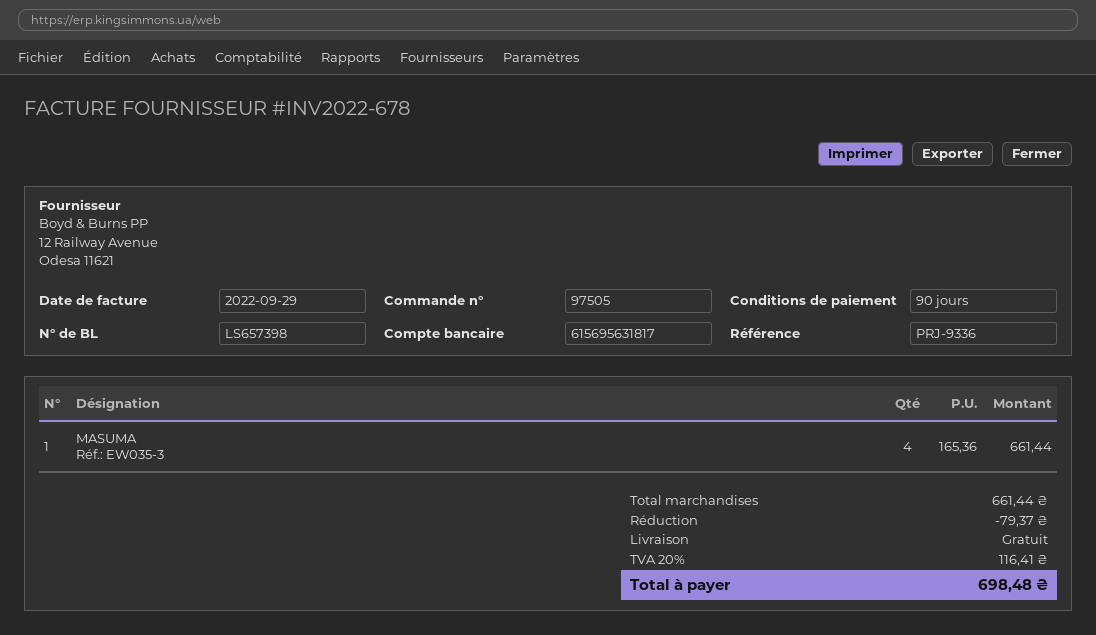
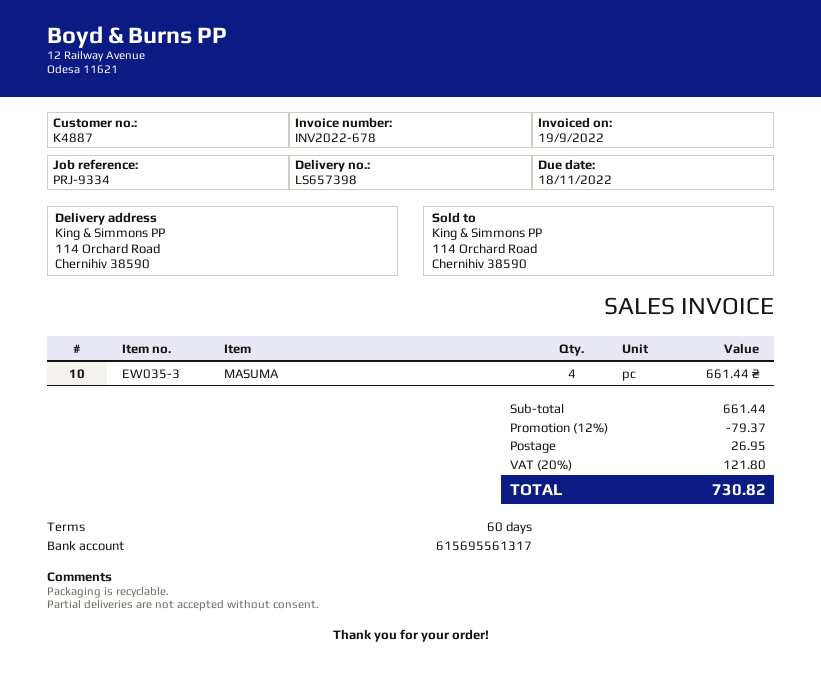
invoice date: 2022-09-29 -> 2022-09-19
payment terms: 90 days -> 60 days
reference: PRJ-9336 -> PRJ-9334
bank account: 615695631817 -> 615695561317
shipping: 0.00 -> 26.95
tax: 20% = 116.41 -> 20% = 121.80
total: 698.48 -> 730.82

